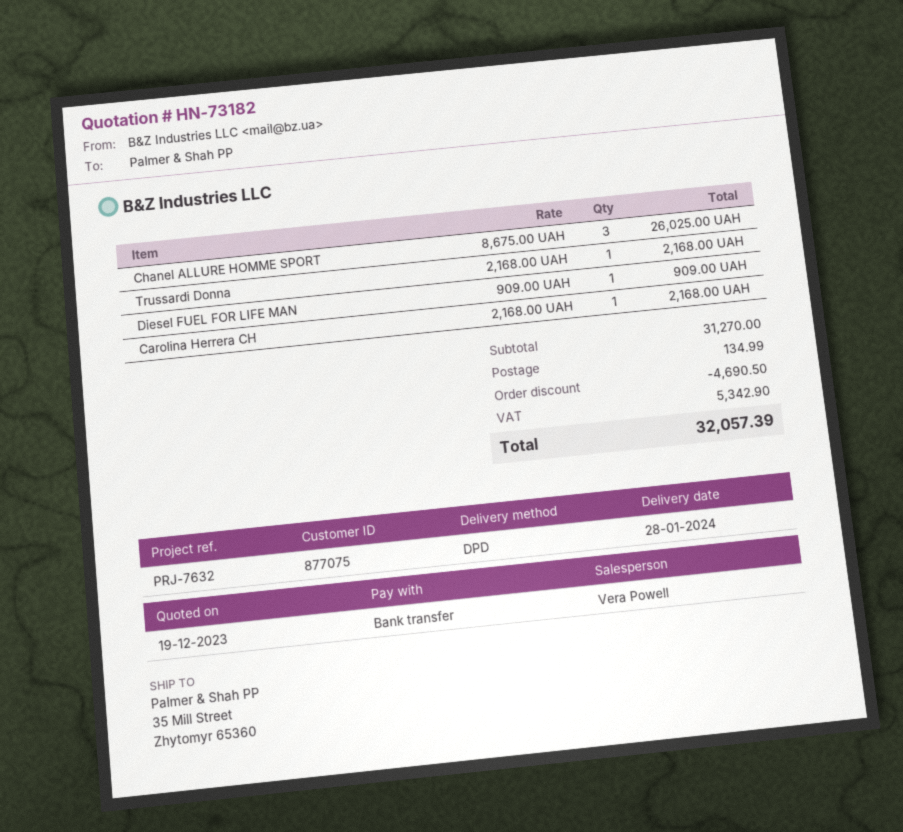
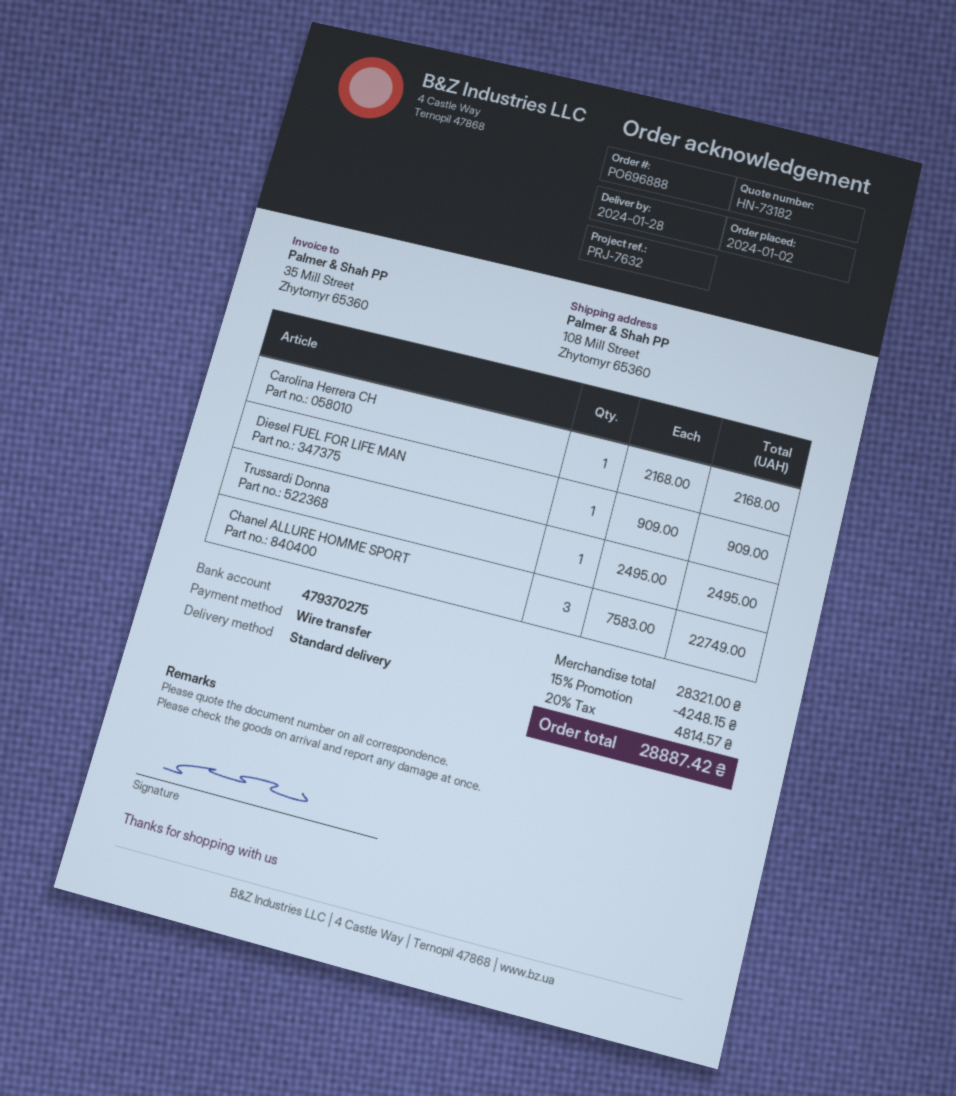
shipping method: DPD -> standard
ship to: 35 Mill Street, Zhytomyr 65360 -> 108 Mill Street, Zhytomyr 65360
Chanel ALLURE HOMME SPORT: 3 x 8675.00 = 26025.00 -> 3 x 7583.00 = 22749.00
Trussardi Donna: 1 x 2168.00 = 2168.00 -> 1 x 2495.00 = 2495.00
subtotal: 31270.00 -> 28321.00
discount: 4690.50 -> 4248.15
shipping: 134.99 -> none
tax: 5342.90 -> 4814.57
total: 32057.39 -> 28887.42

